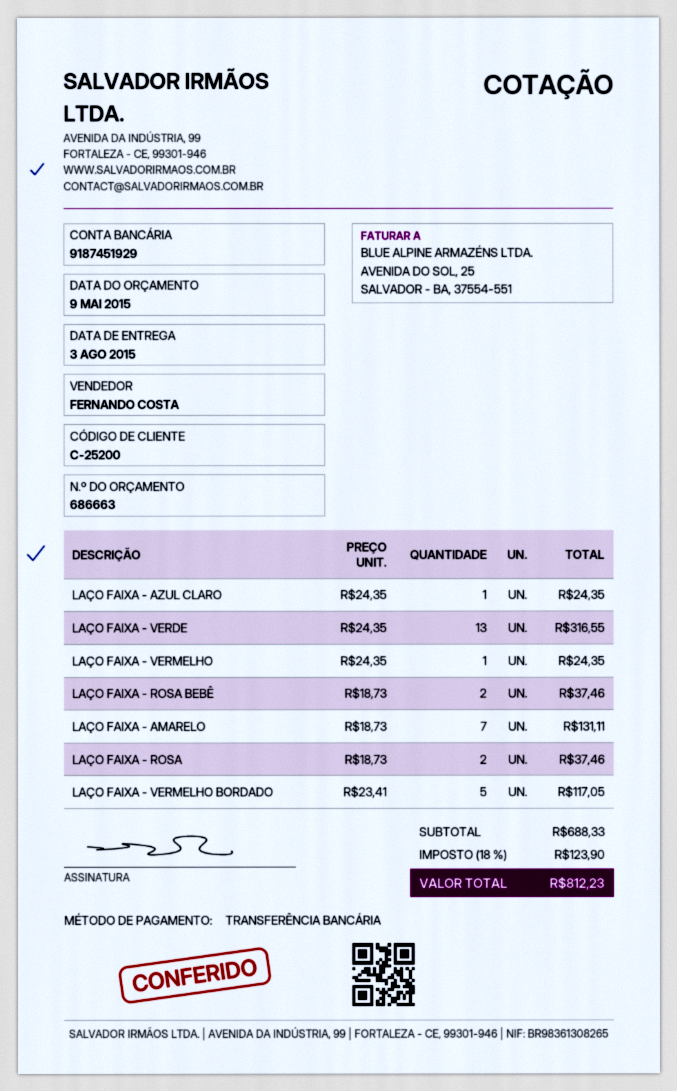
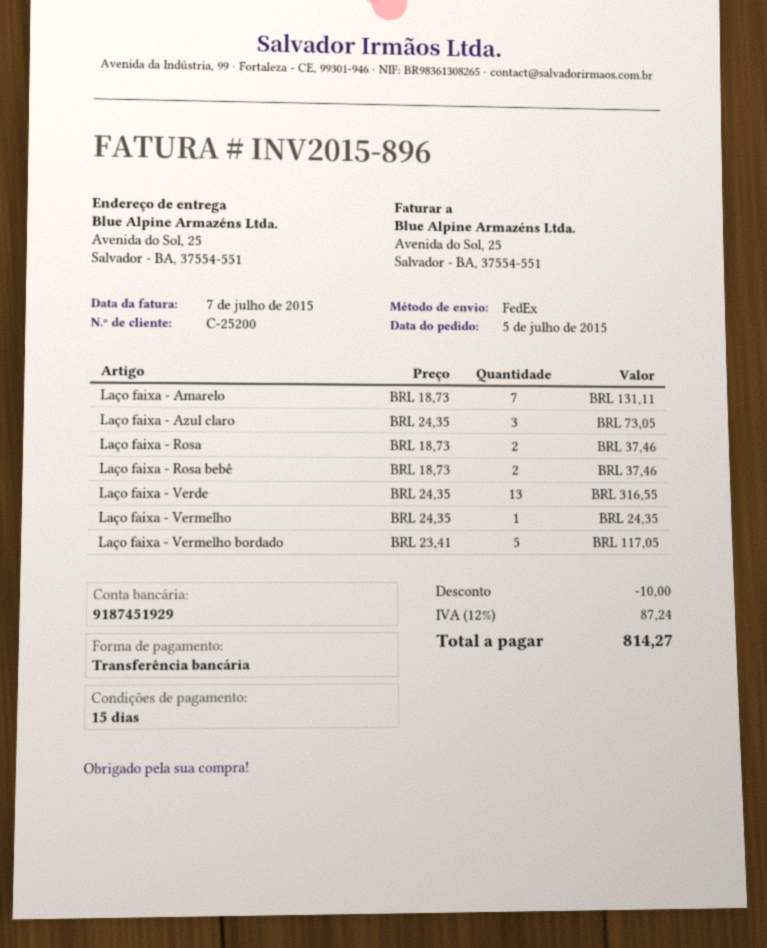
LAÇO FAIXA - AZUL CLARO: 1 x 24.35 = 24.35 -> 3 x 24.35 = 73.05
discount: none -> 10.00
tax: 18% = 123.90 -> 12% = 87.24
total: 812.23 -> 814.27

